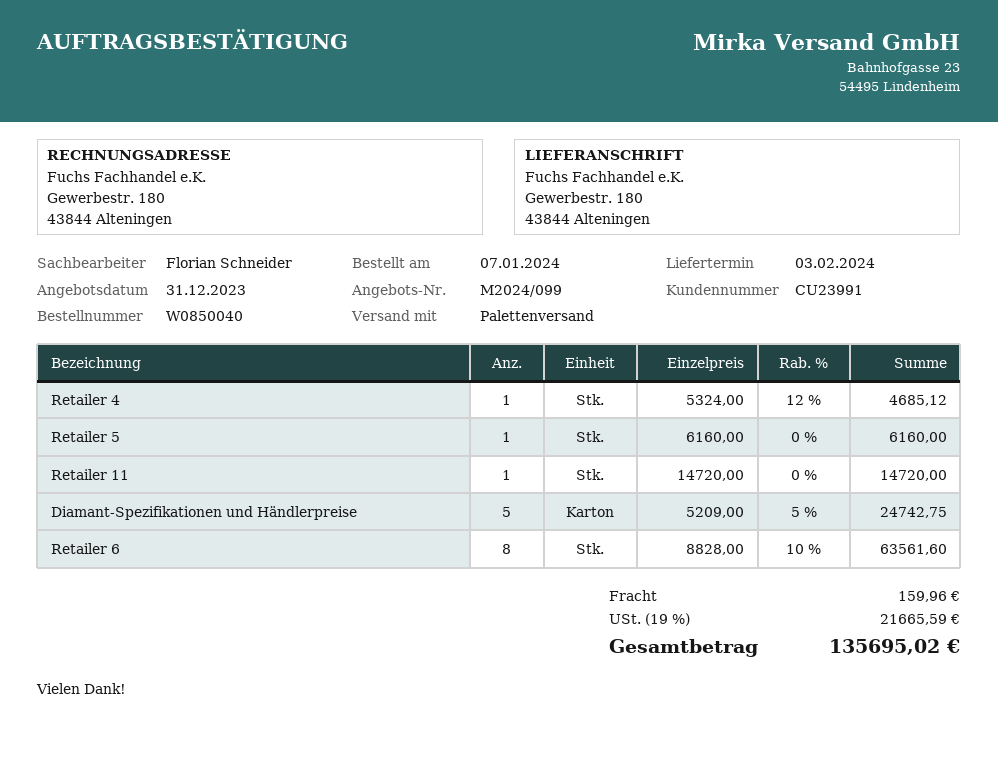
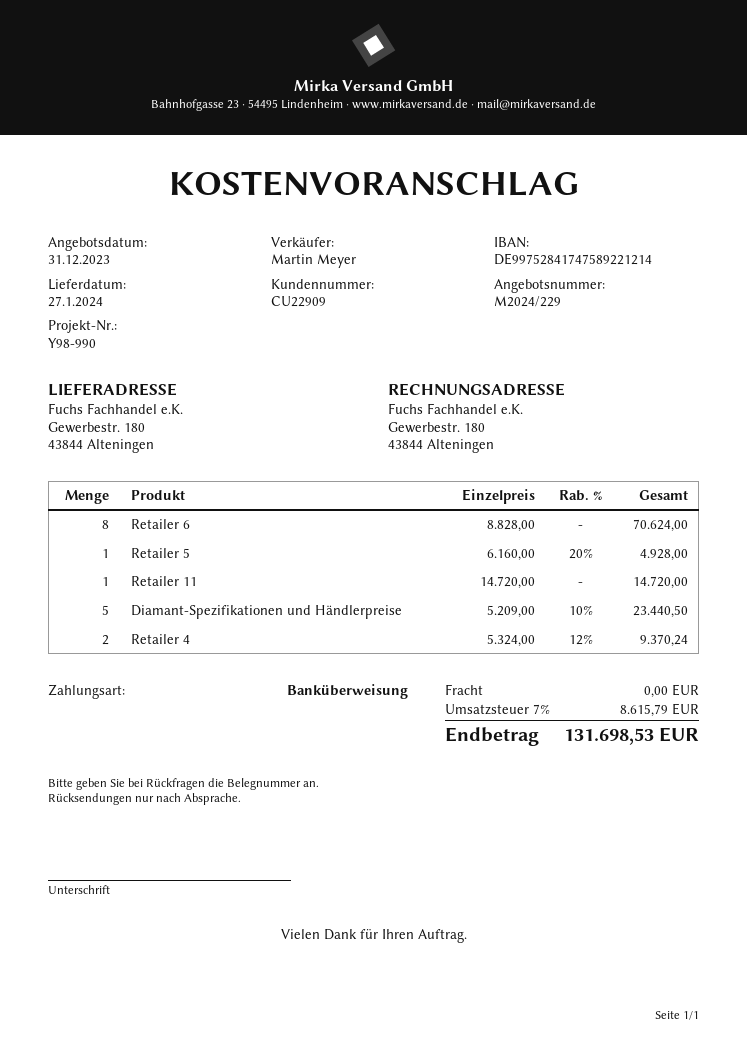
quote number: M2024/099 -> M2024/229
delivery date: 2024-02-03 -> 2024-01-27
customer number: CU23991 -> CU22909
sales rep: Florian Schneider -> Martin Meyer
Retailer 4: 1 x 5324.00 - 12% = 4685.12 -> 2 x 5324.00 - 12% = 9370.24
Retailer 5: 1 x 6160.00 = 6160.00 -> 1 x 6160.00 - 20% = 4928.00
Diamant-Spezifikationen und Händlerpreise: 5 x 5209.00 - 5% = 24742.75 -> 5 x 5209.00 - 10% = 23440.50
Retailer 6: 8 x 8828.00 - 10% = 63561.60 -> 8 x 8828.00 = 70624.00
shipping: 159.96 -> 0.00
tax: 19% = 21665.59 -> 7% = 8615.79
total: 135695.02 -> 131698.53

